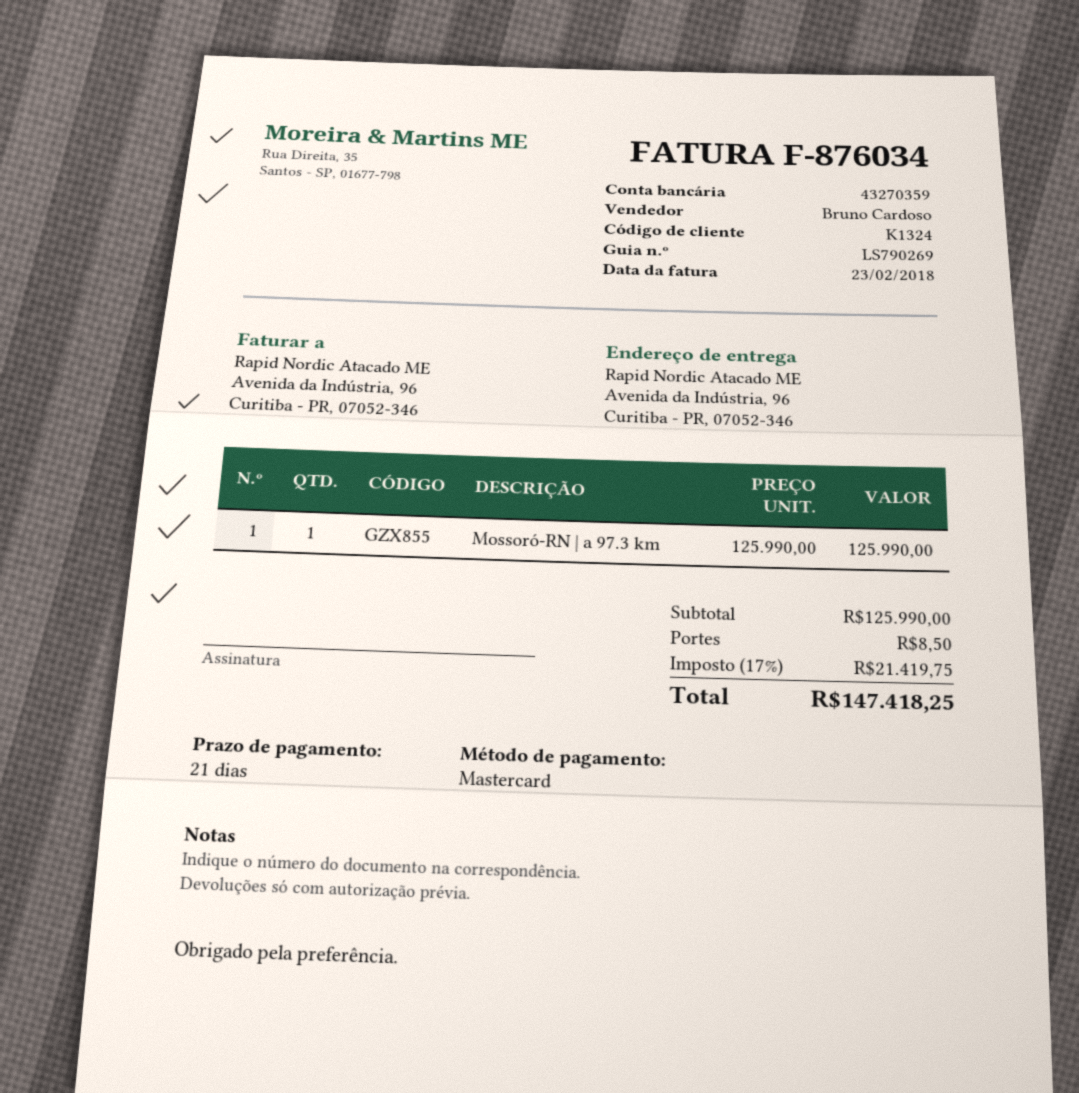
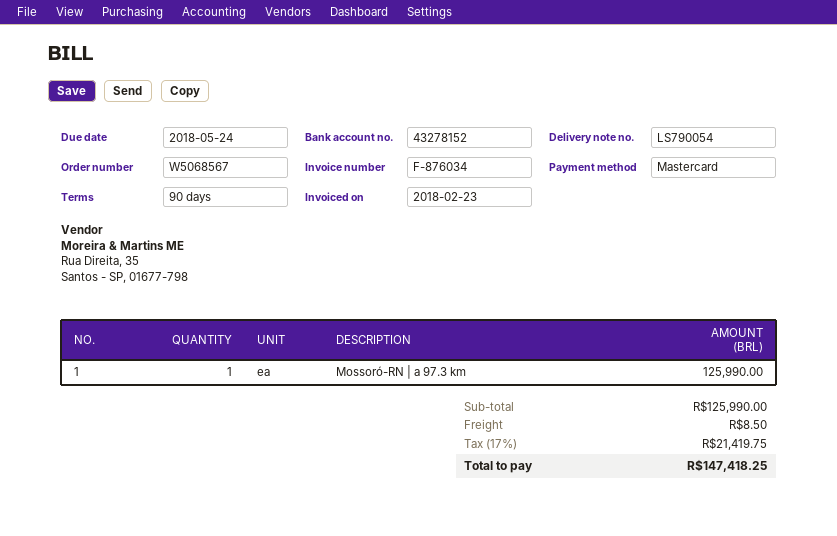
delivery note number: LS790269 -> LS790054
payment terms: 21 days -> 90 days
bank account: 43270359 -> 43278152

